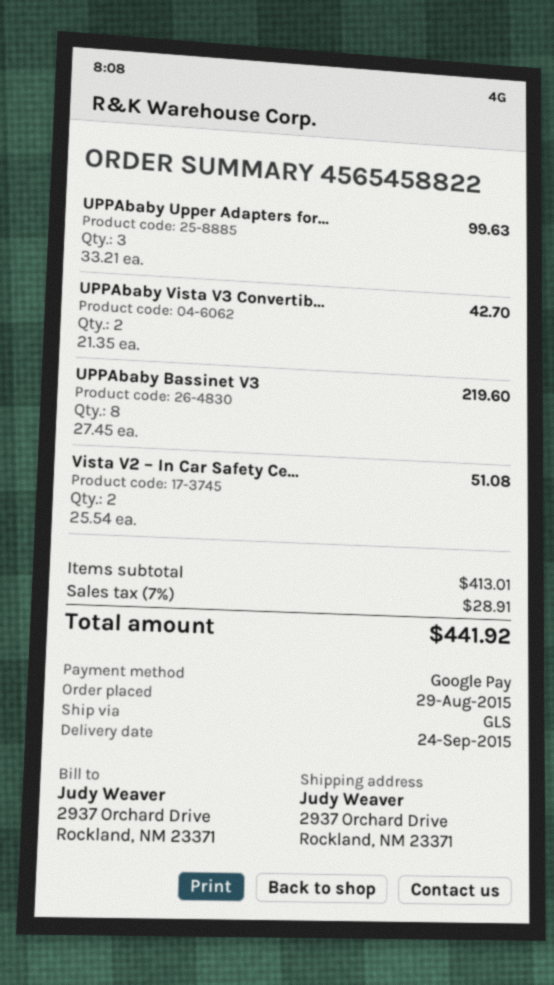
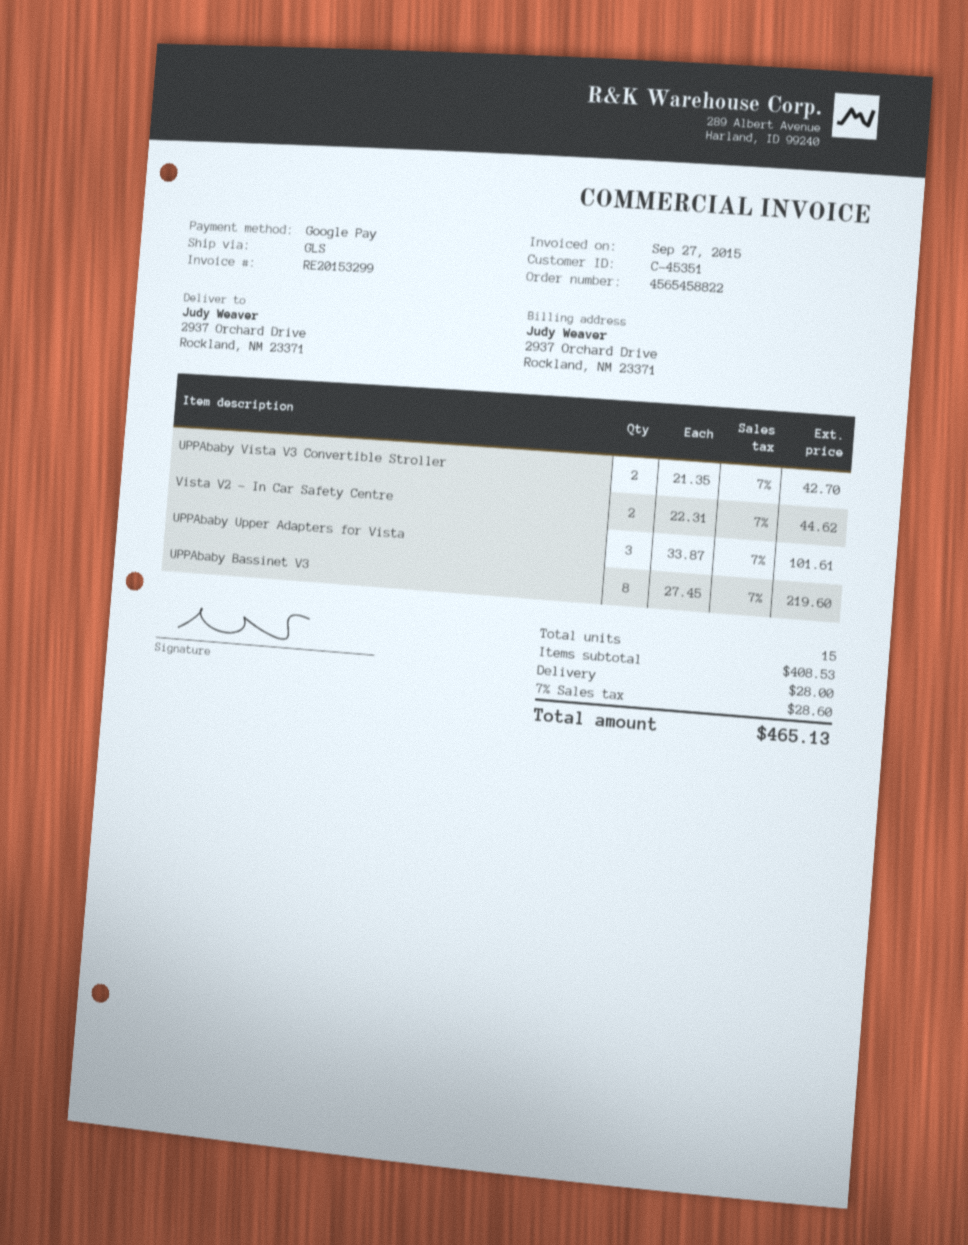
UPPAbaby Upper Adapters for...: 3 x 33.21 = 99.63 -> 3 x 33.87 = 101.61
Vista V2 – In Car Safety Ce...: 2 x 25.54 = 51.08 -> 2 x 22.31 = 44.62
subtotal: 413.01 -> 408.53
shipping: none -> 28.00
tax: 7% = 28.91 -> 7% = 28.60
total: 441.92 -> 465.13

